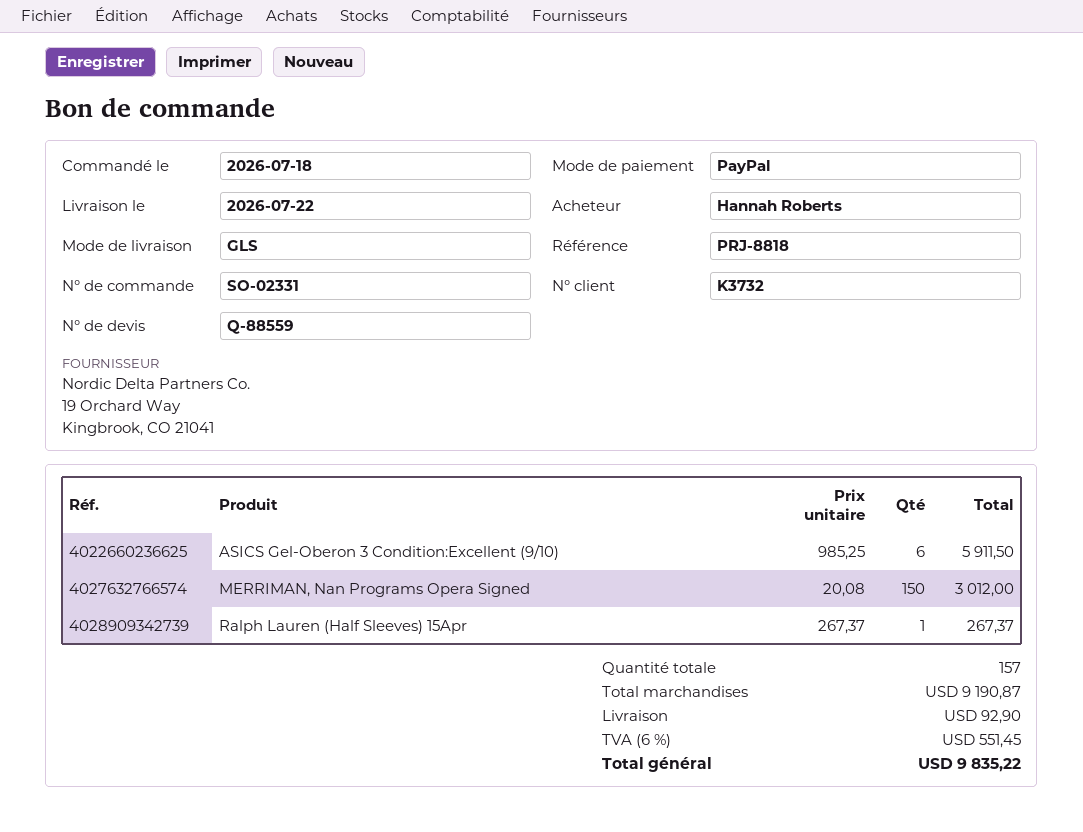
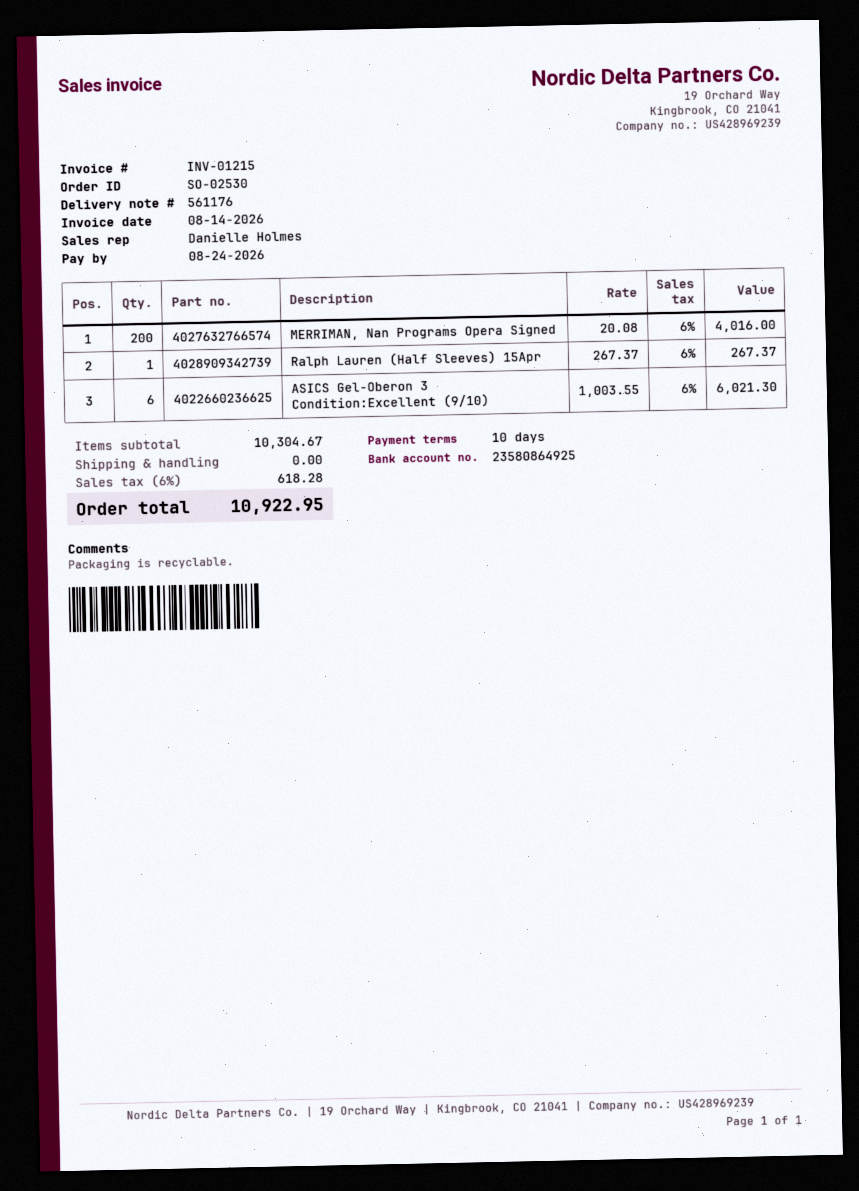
order number: SO-02331 -> SO-02530
ASICS Gel-Oberon 3 Condition:Excellent (9/10): 6 x 985.25 = 5911.50 -> 6 x 1003.55 = 6021.30
MERRIMAN, Nan Programs Opera Signed: 150 x 20.08 = 3012.00 -> 200 x 20.08 = 4016.00
subtotal: 9190.87 -> 10304.67
shipping: 92.90 -> 0.00
tax: 6% = 551.45 -> 6% = 618.28
total: 9835.22 -> 10922.95

